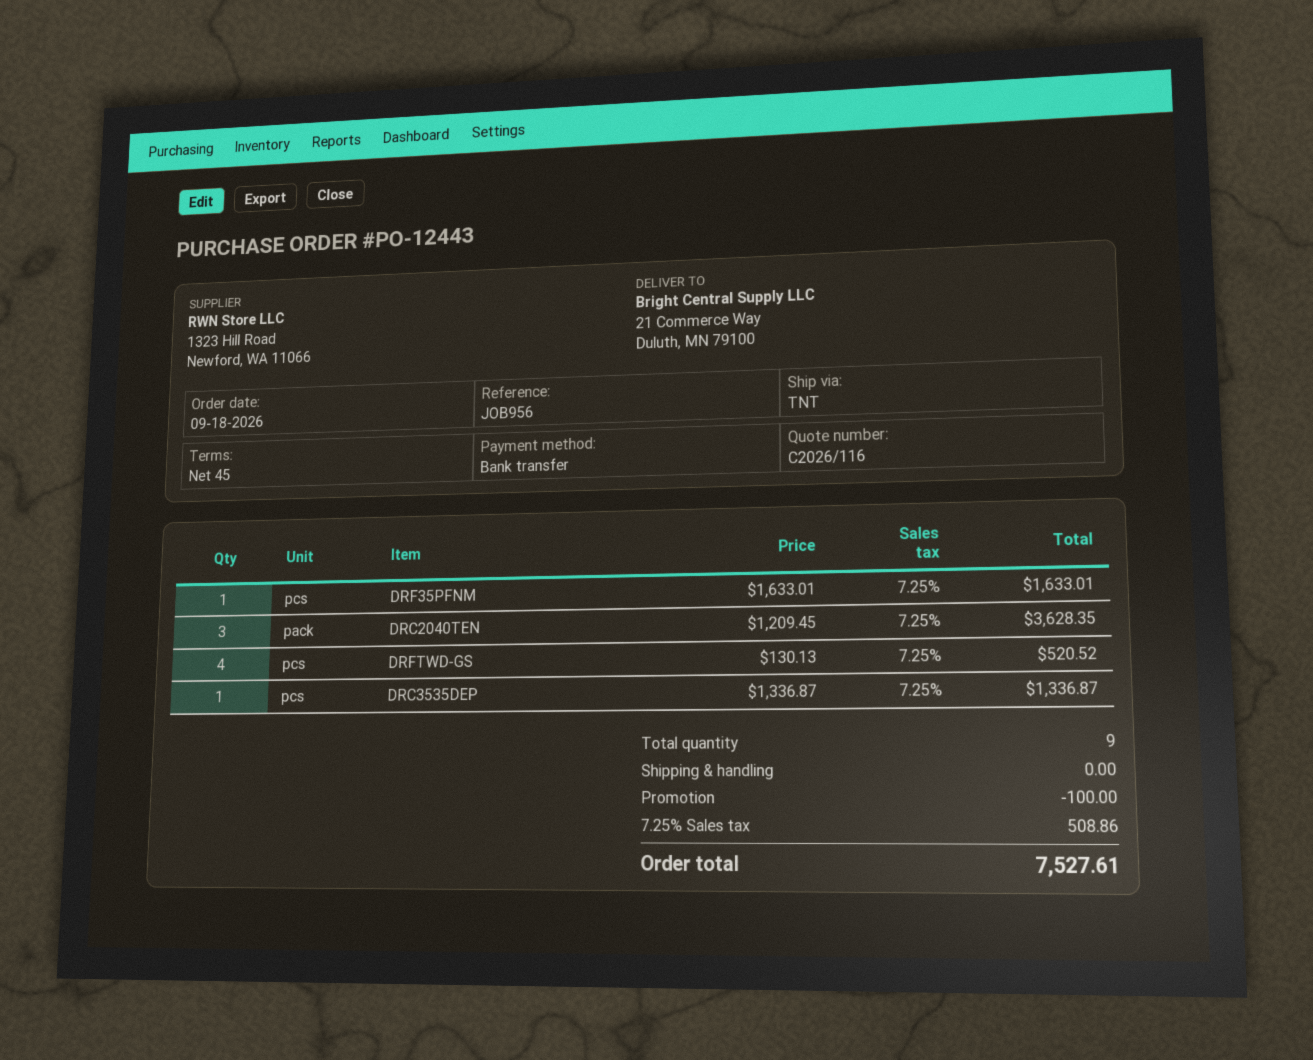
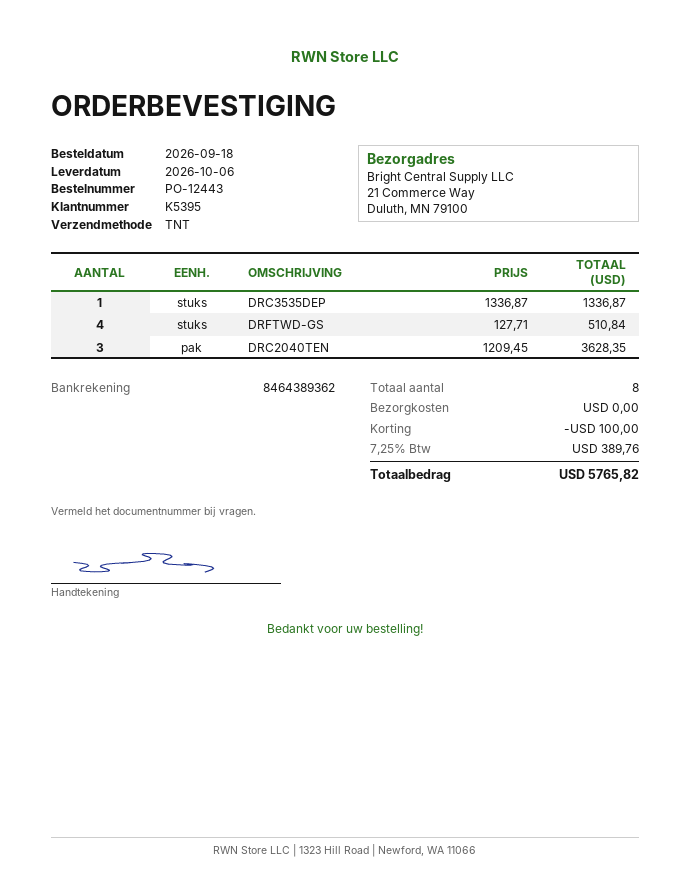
DRF35PFNM: 1 x 1633.01 = 1633.01 -> none
DRFTWD-GS: 4 x 130.13 = 520.52 -> 4 x 127.71 = 510.84
total quantity: 9 -> 8
tax: 7.25% = 508.86 -> 7.25% = 389.76
total: 7527.61 -> 5765.82

